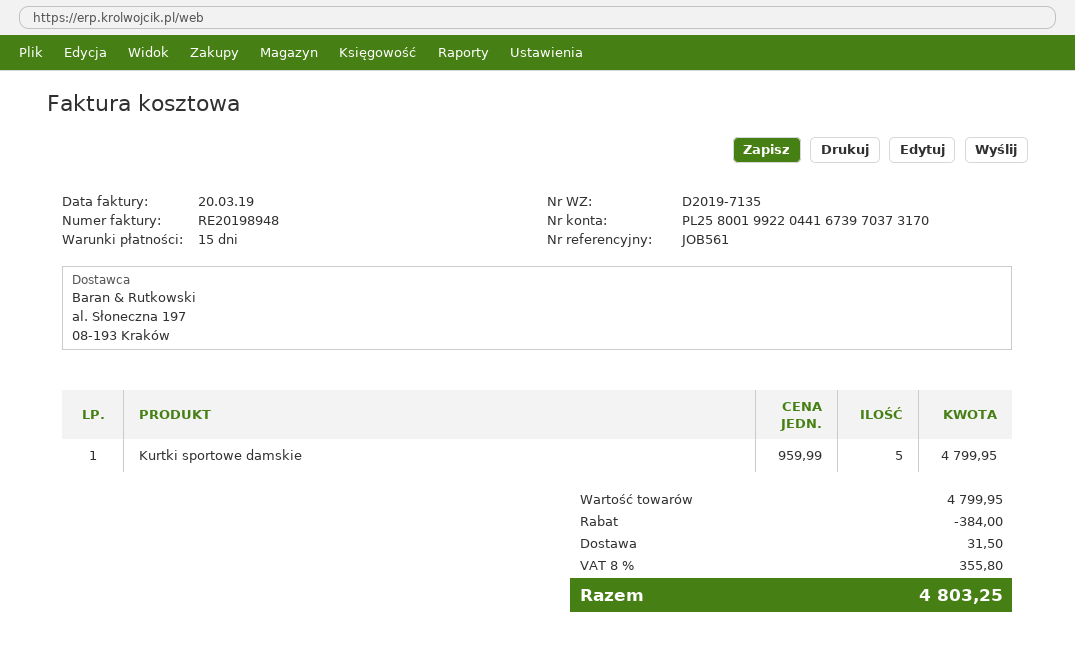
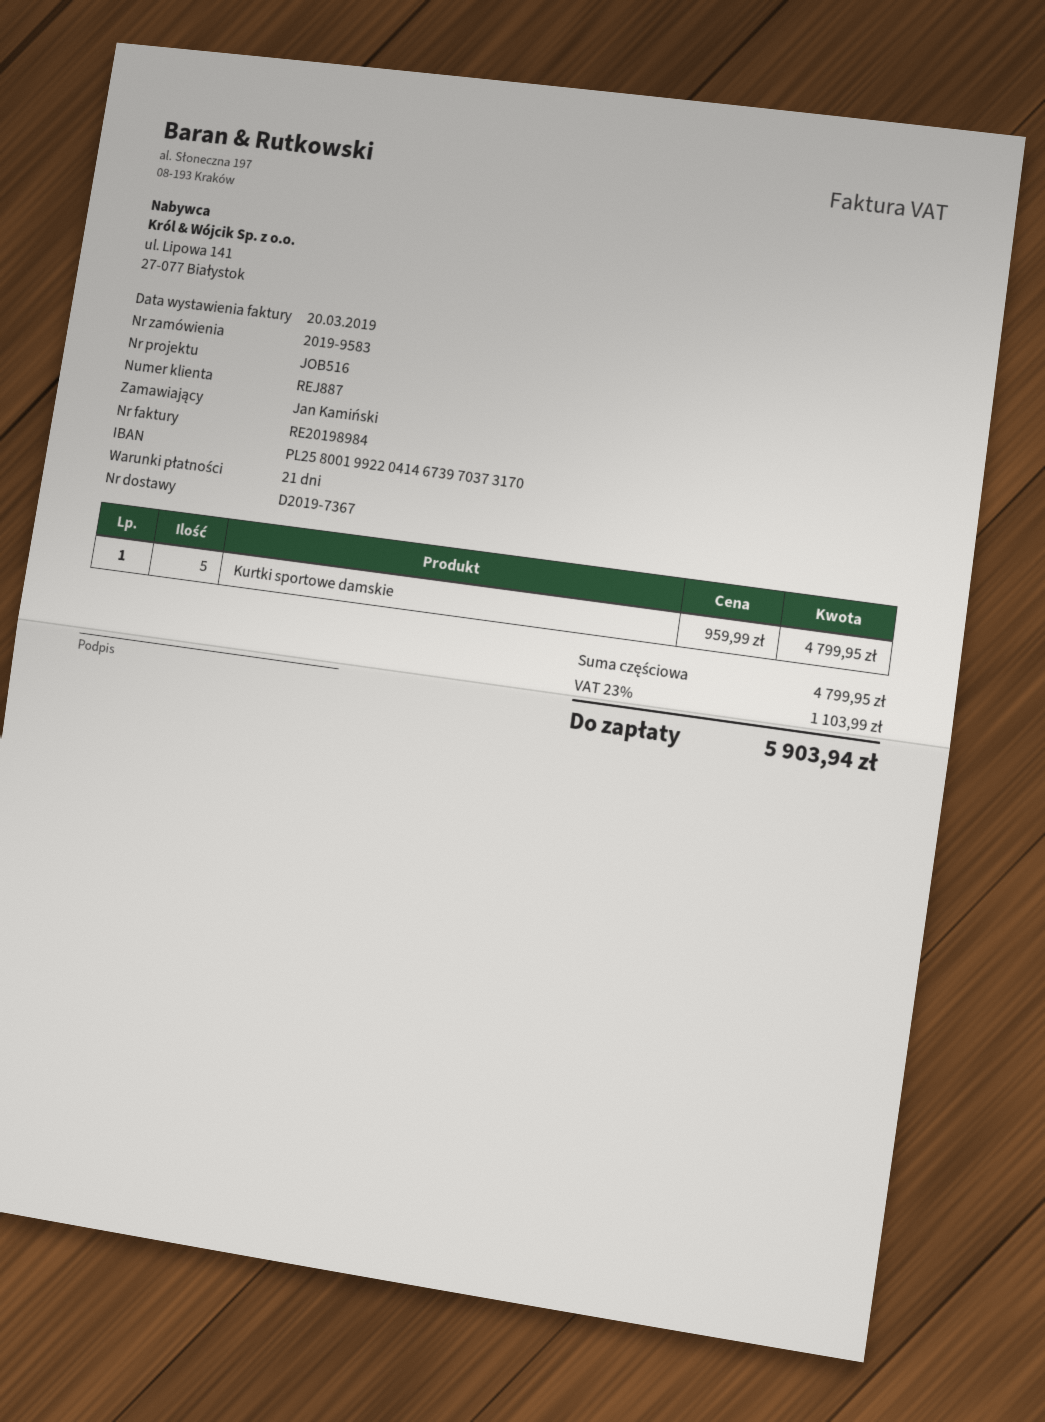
delivery note number: D2019-7135 -> D2019-7367
invoice number: RE20198948 -> RE20198984
payment terms: 15 days -> 21 days
reference: JOB561 -> JOB516
bank account: PL25800199220441673970373170 -> PL25800199220414673970373170
discount: 384.00 -> none
shipping: 31.50 -> none
tax: 8% = 355.80 -> 23% = 1103.99
total: 4803.25 -> 5903.94

